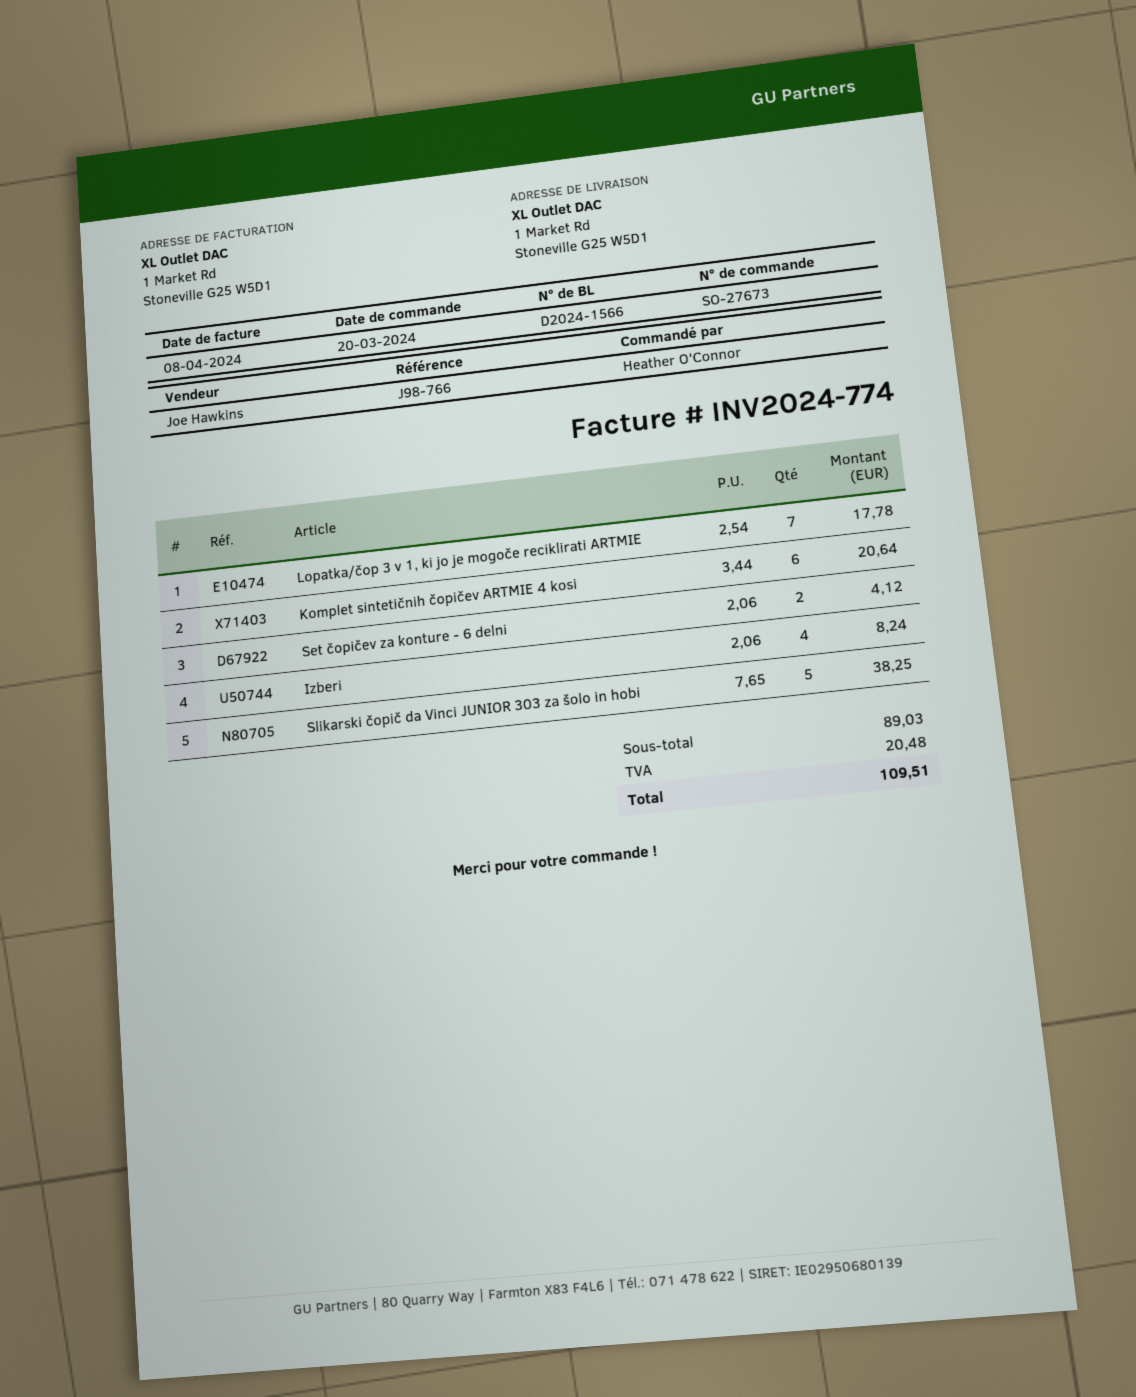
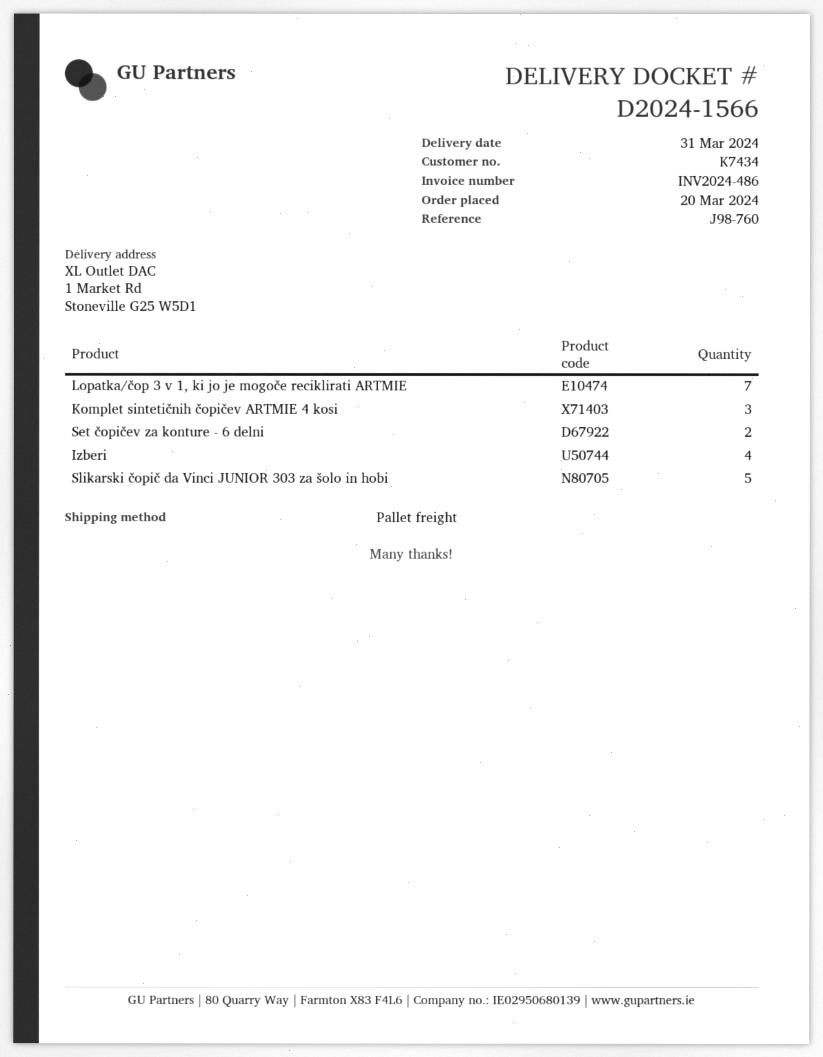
invoice number: INV2024-774 -> INV2024-486
reference: J98-766 -> J98-760
Komplet sintetičnih čopičev ARTMIE 4 kosi: 6 -> 3

